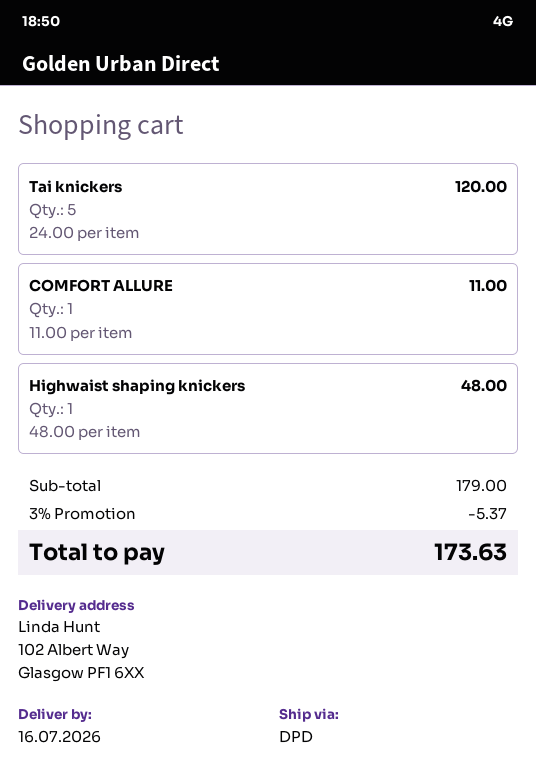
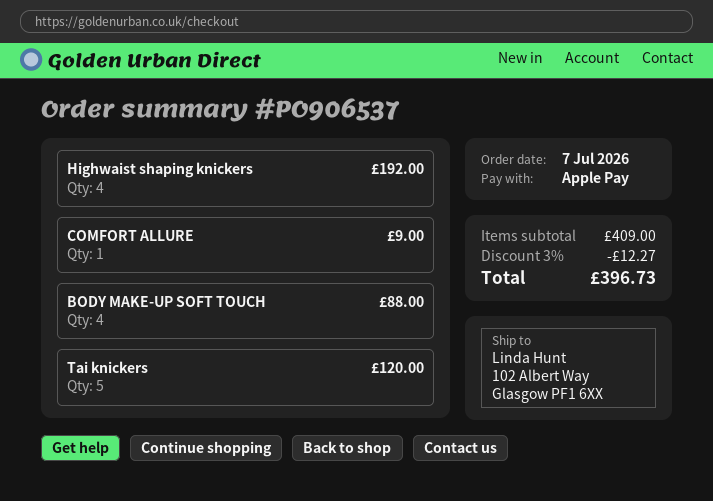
COMFORT ALLURE: 1 for 11.00 -> 1 for 9.00
Highwaist shaping knickers: 1 for 48.00 -> 4 for 192.00
BODY MAKE-UP SOFT TOUCH: none -> 4 for 88.00
subtotal: 179.00 -> 409.00
discount: 3% = 5.37 -> 3% = 12.27
total: 173.63 -> 396.73

